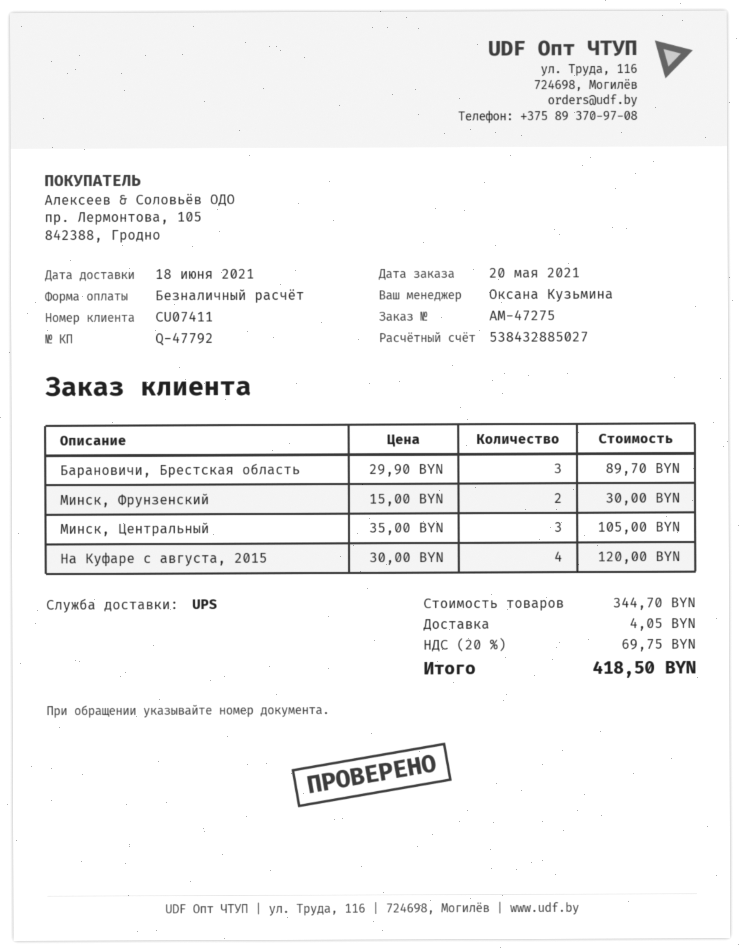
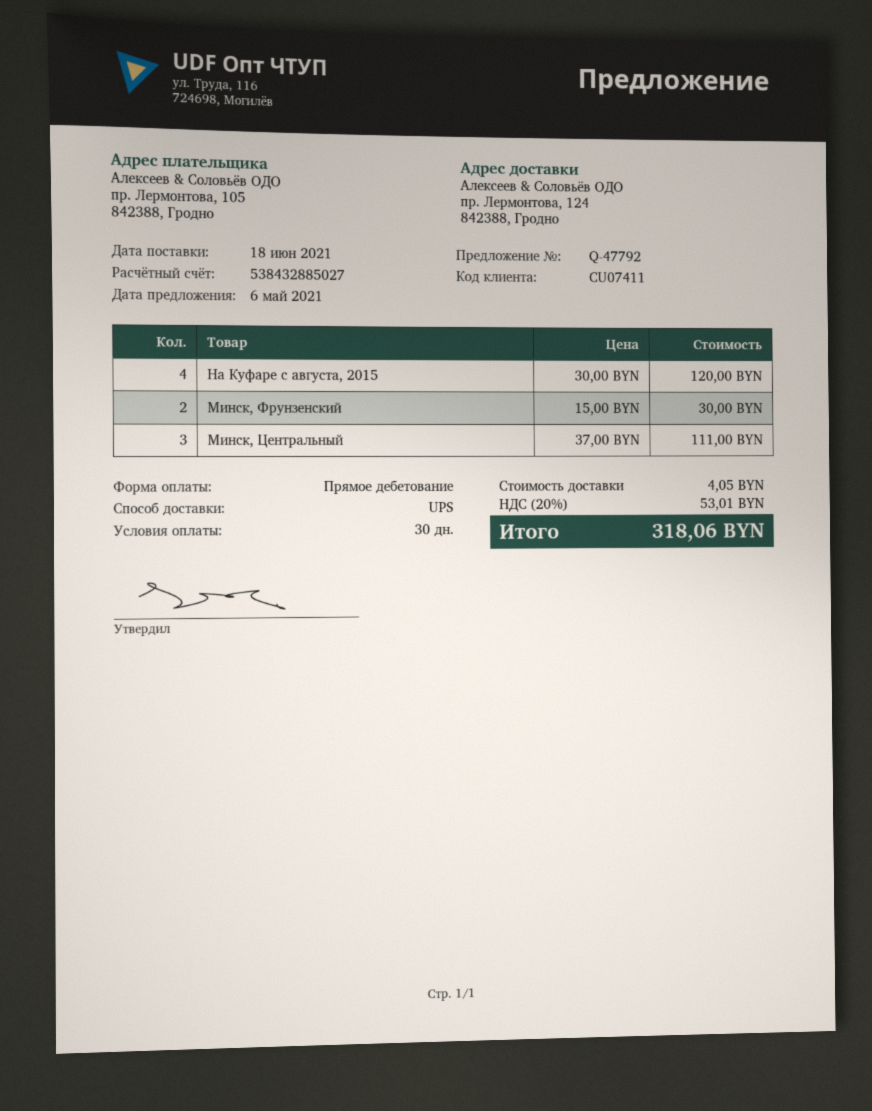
payment method: bank transfer -> direct debit
Барановичи, Брестская область: 3 x 29.90 = 89.70 -> none
Минск, Центральный: 3 x 35.00 = 105.00 -> 3 x 37.00 = 111.00
tax: 20% = 69.75 -> 20% = 53.01
total: 418.50 -> 318.06

